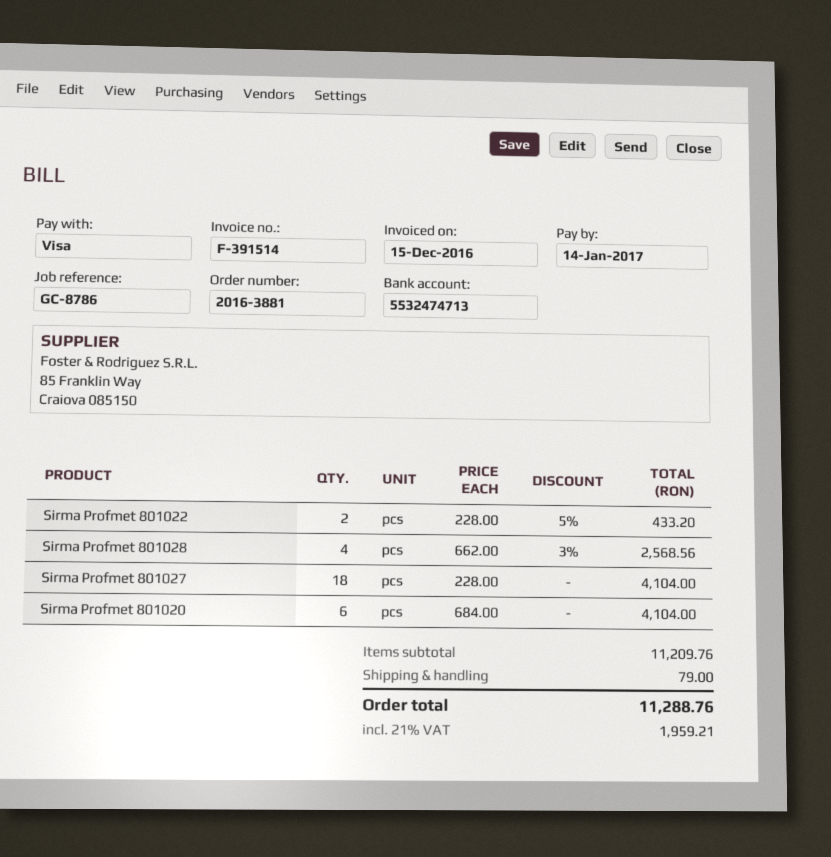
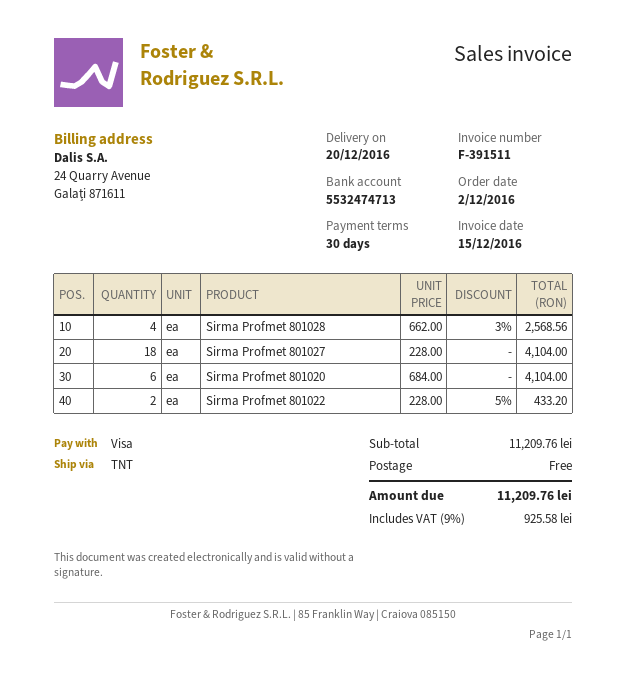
invoice number: F-391514 -> F-391511
shipping: 79.00 -> 0.00
tax: 21% = 1959.21 -> 9% = 925.58
total: 11288.76 -> 11209.76

